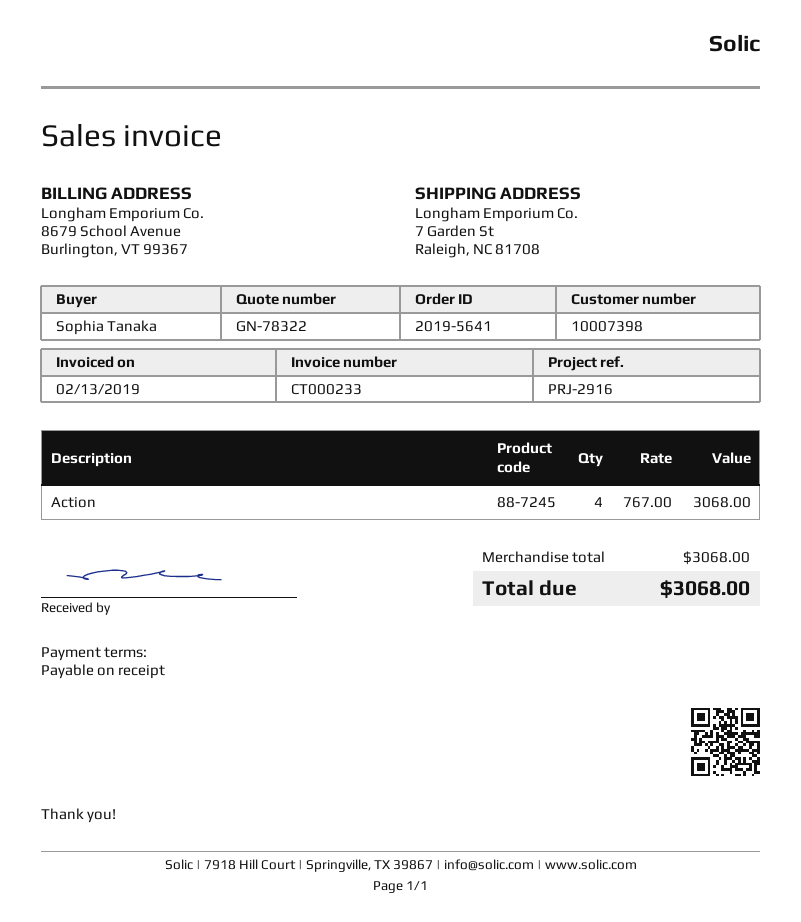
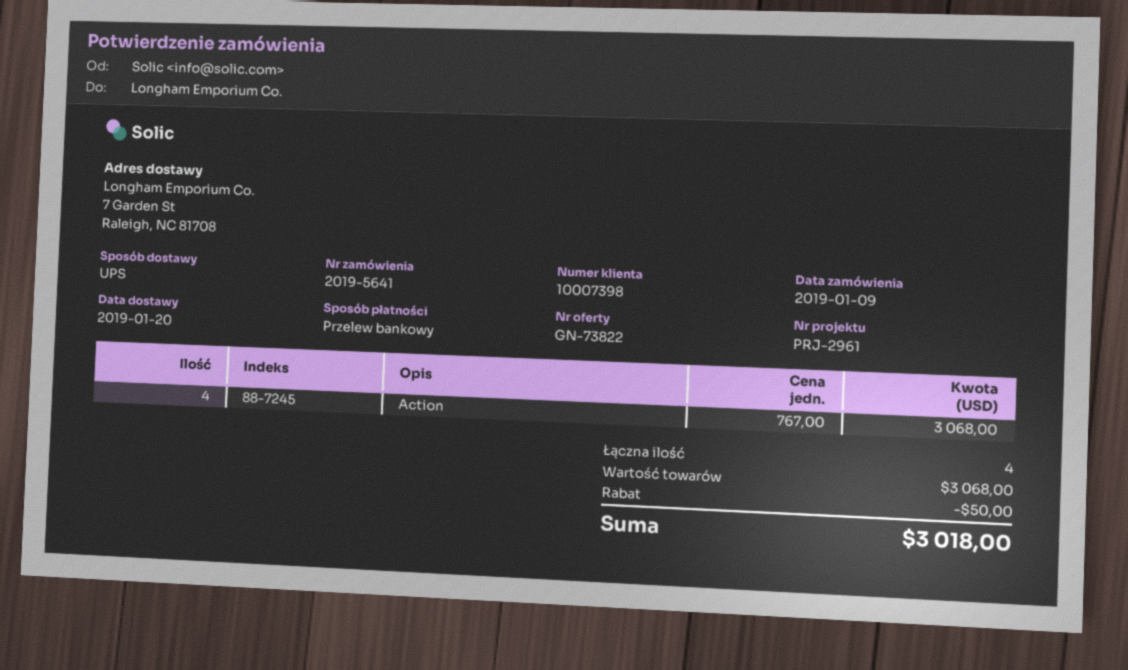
quote number: GN-78322 -> GN-73822
reference: PRJ-2916 -> PRJ-2961
discount: none -> 50.00
total: 3068.00 -> 3018.00

